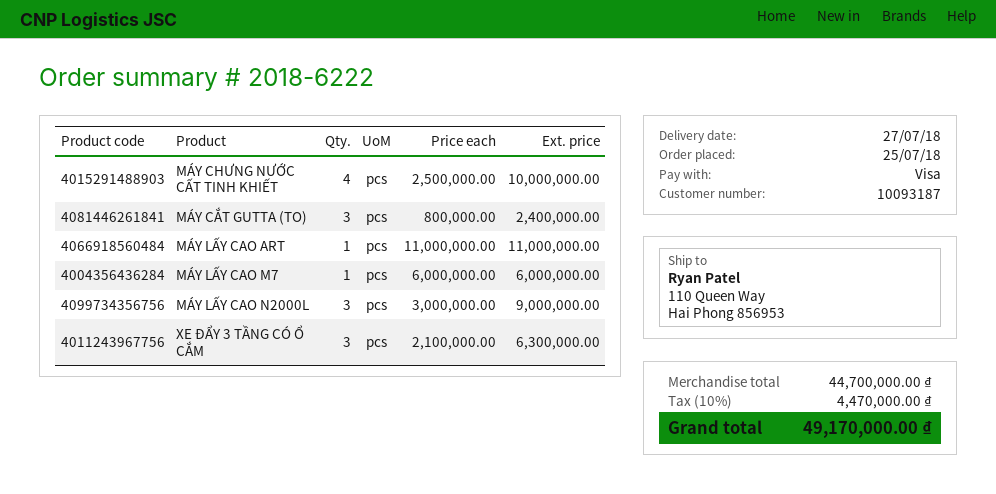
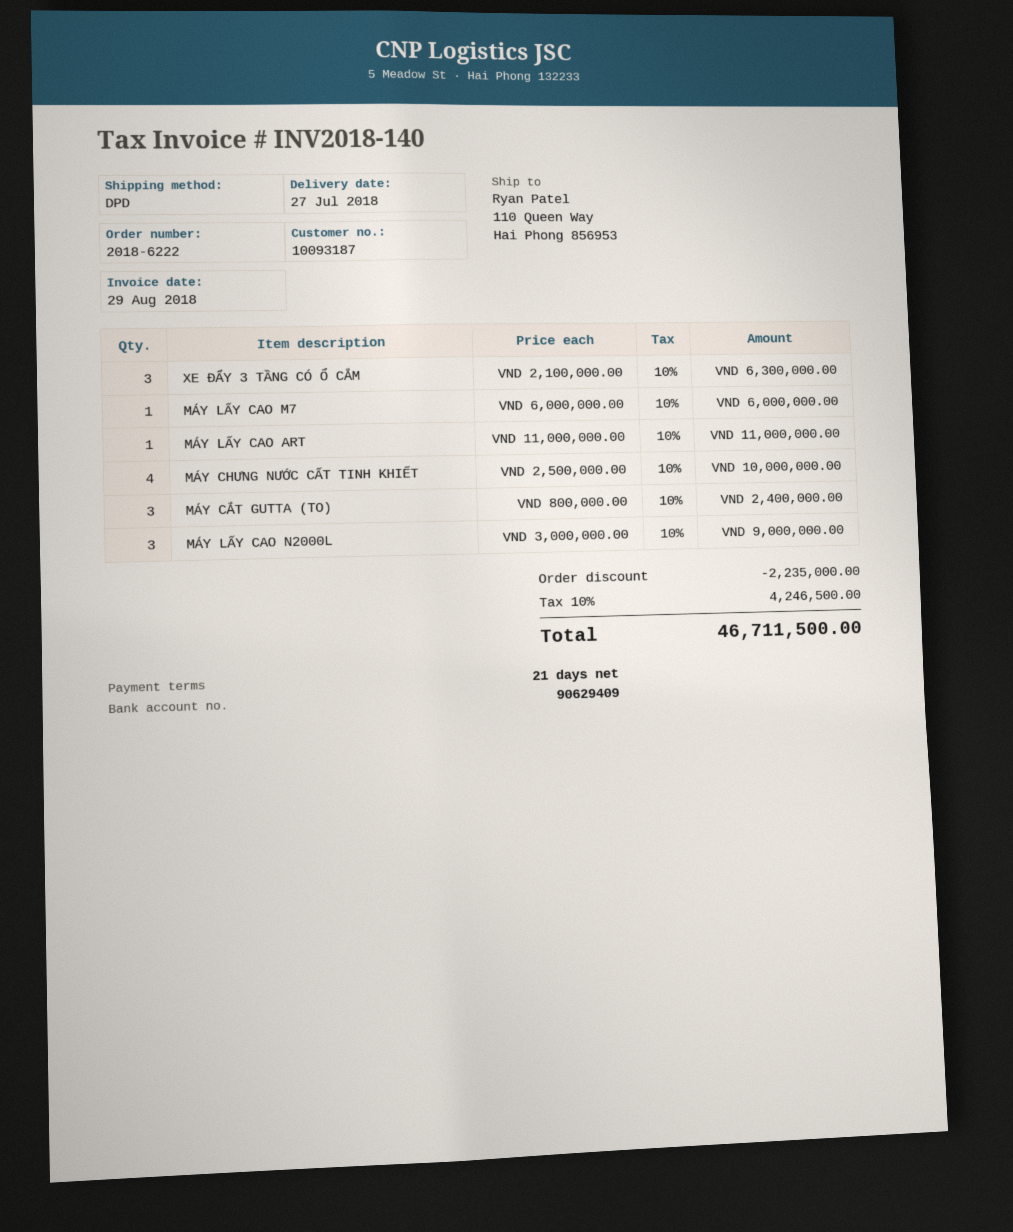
discount: none -> 2235000.00
tax: 10% = 4470000.00 -> 10% = 4246500.00
total: 49170000.00 -> 46711500.00

